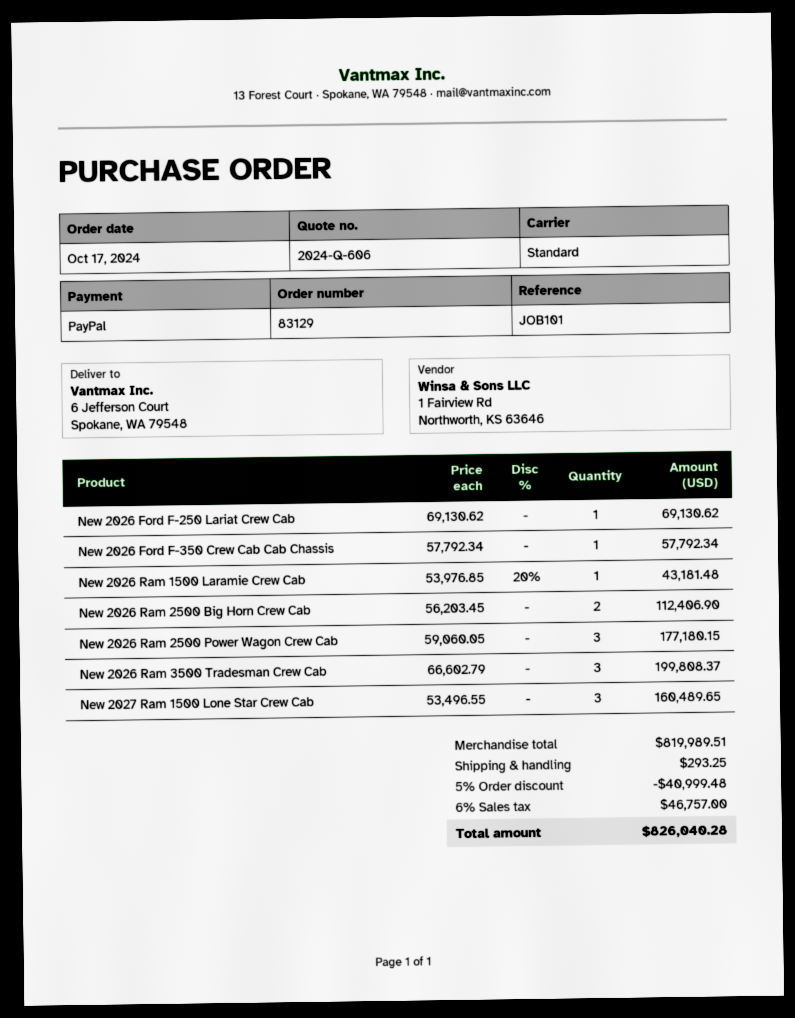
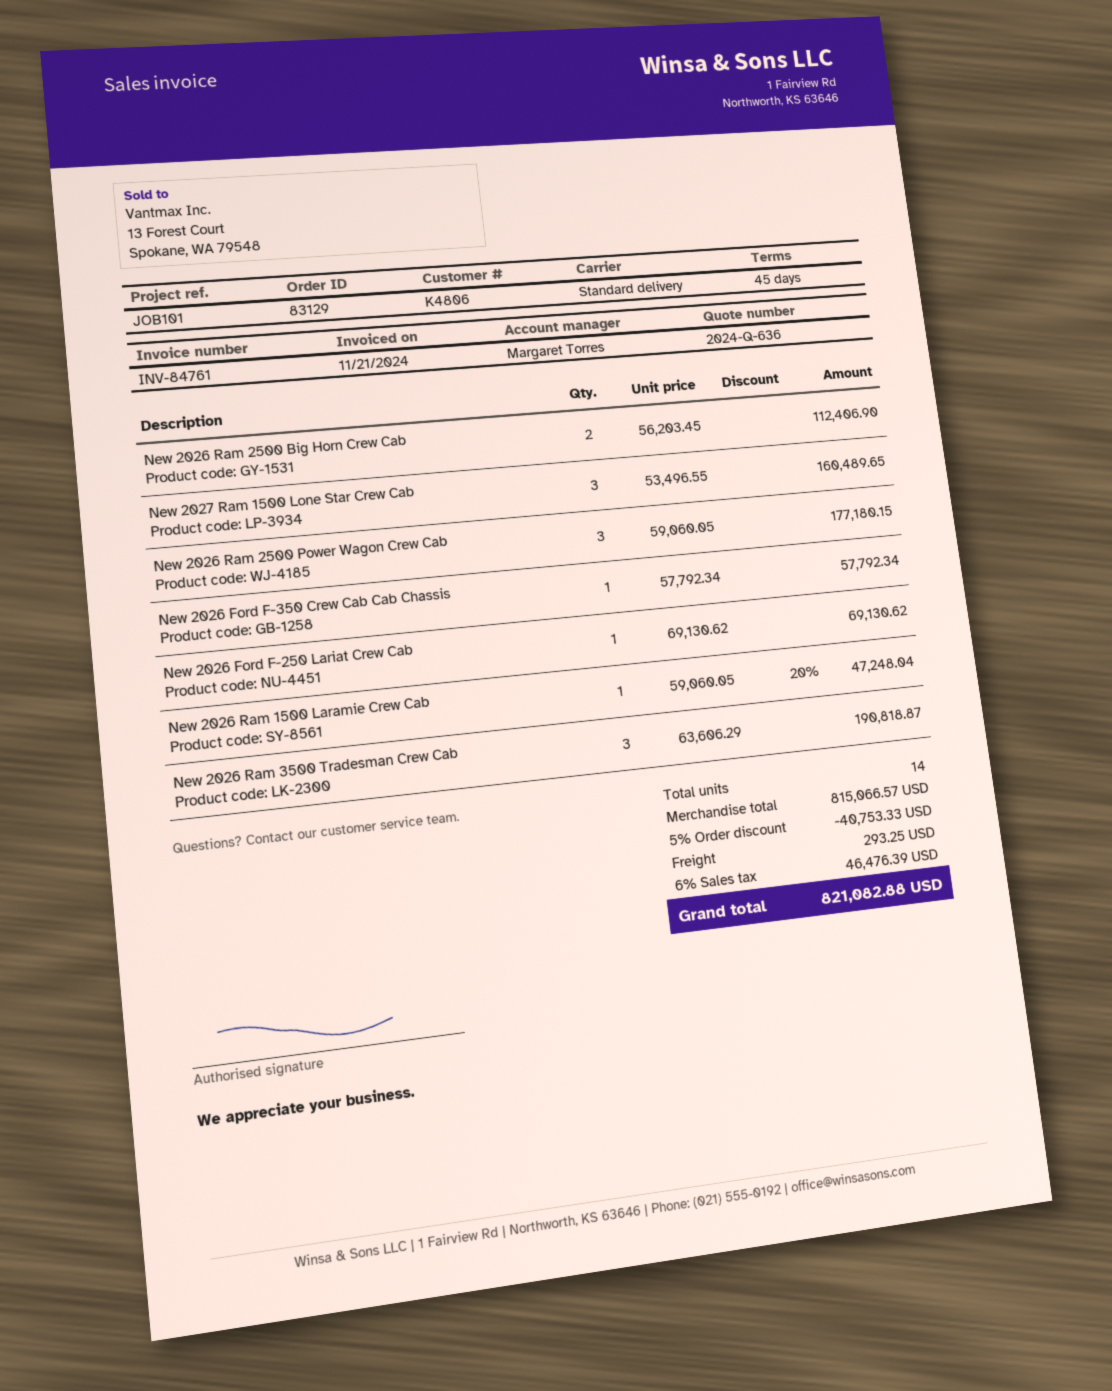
quote number: 2024-Q-606 -> 2024-Q-636
New 2026 Ram 1500 Laramie Crew Cab: 1 x 53976.85 - 20% = 43181.48 -> 1 x 59060.05 - 20% = 47248.04
New 2026 Ram 3500 Tradesman Crew Cab: 3 x 66602.79 = 199808.37 -> 3 x 63606.29 = 190818.87
subtotal: 819989.51 -> 815066.57
discount: 5% = 40999.48 -> 5% = 40753.33
tax: 6% = 46757.00 -> 6% = 46476.39
total: 826040.28 -> 821082.88

